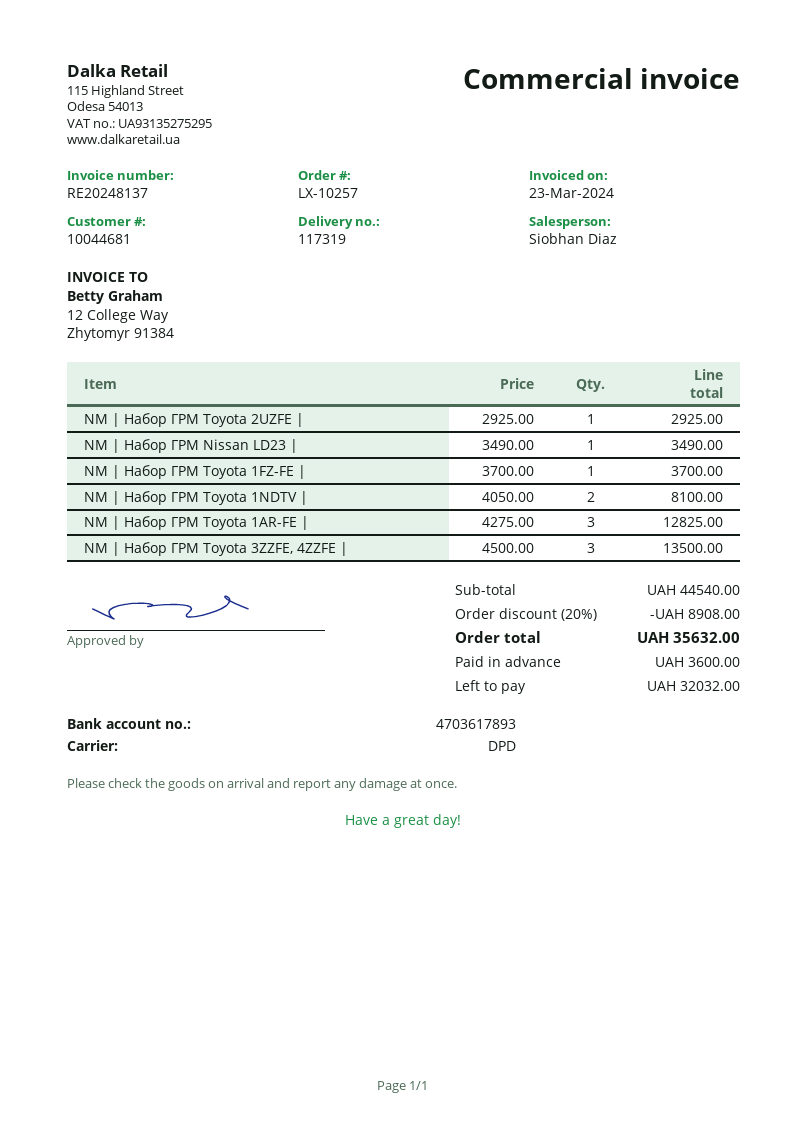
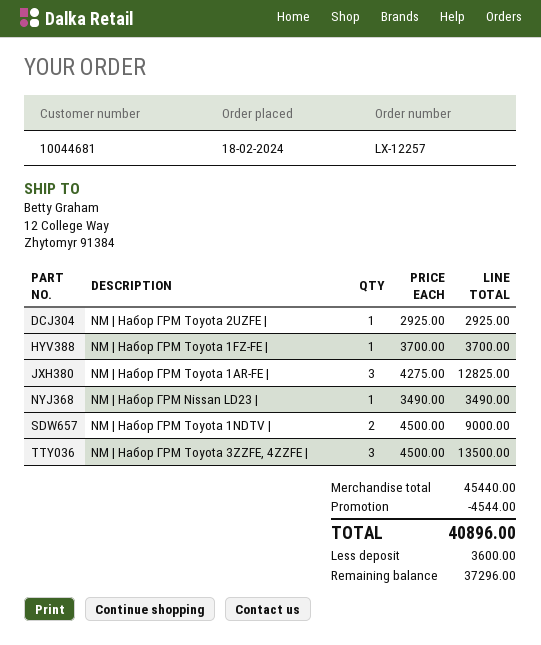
order number: LX-10257 -> LX-12257
NM | Набор ГРМ Toyota 1NDTV |: 2 x 4050.00 = 8100.00 -> 2 x 4500.00 = 9000.00
subtotal: 44540.00 -> 45440.00
discount: 8908.00 -> 4544.00
total: 35632.00 -> 40896.00
balance: 32032.00 -> 37296.00

